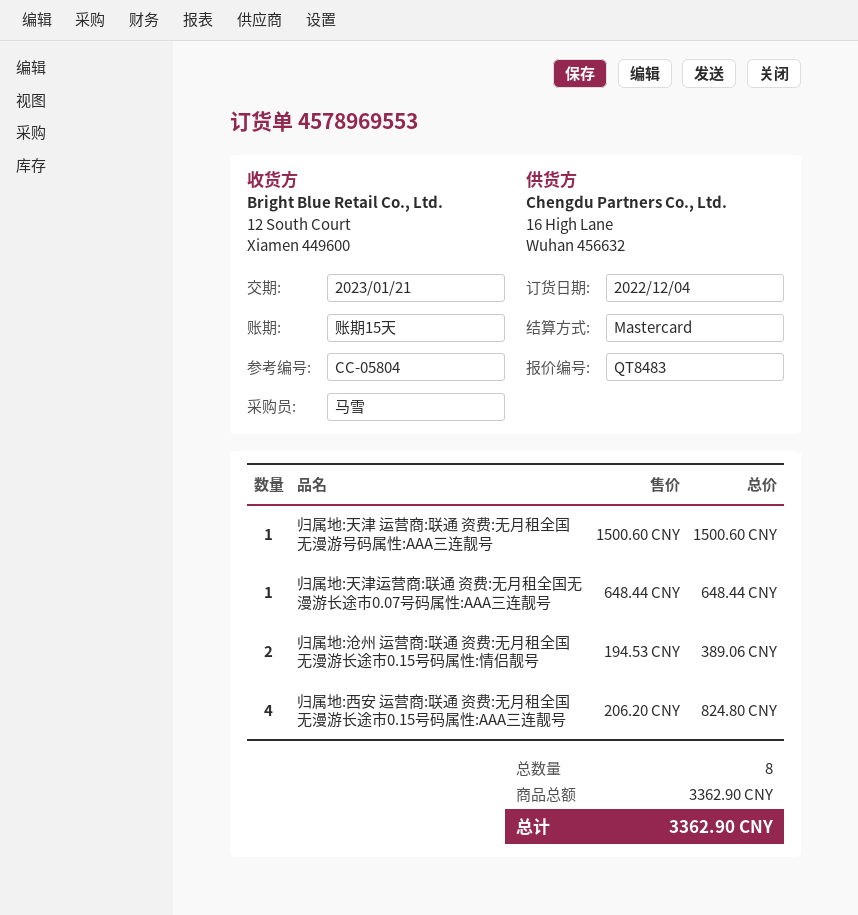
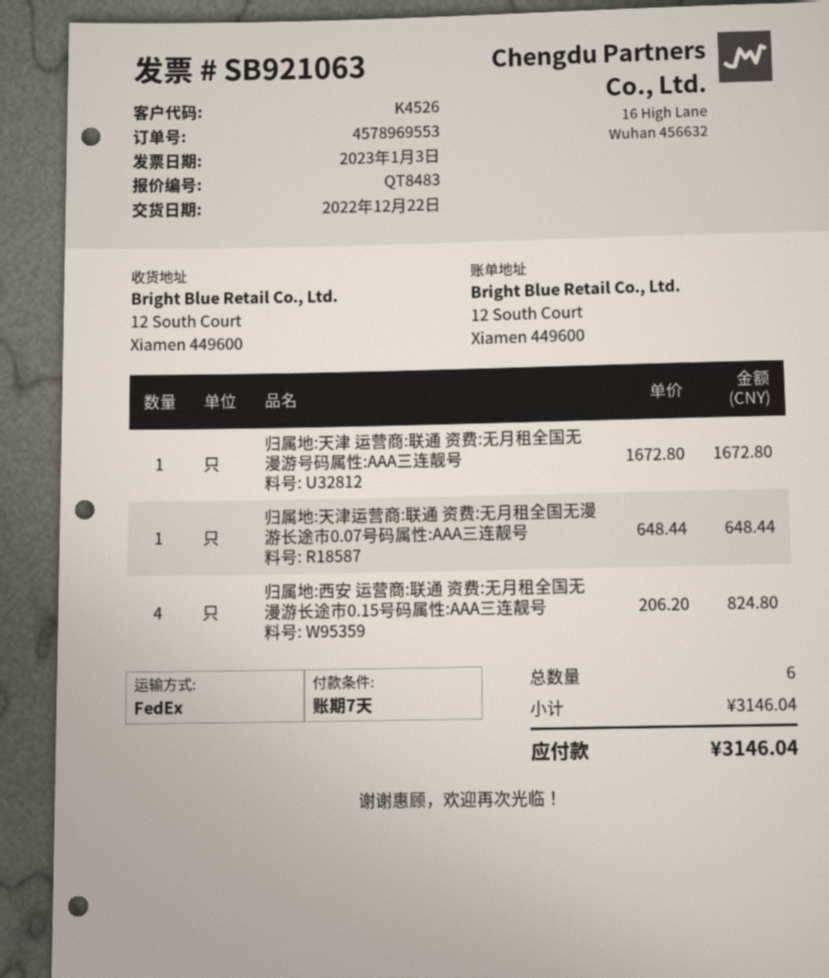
delivery date: 2023-01-21 -> 2022-12-22
payment terms: 15 days -> 7 days
归属地:天津 运营商:联通 资费:无月租全国无漫游号码属性:AAA三连靓号: 1 x 1500.60 = 1500.60 -> 1 x 1672.80 = 1672.80
归属地:沧州 运营商:联通 资费:无月租全国无漫游长途市0.15号码属性:情侣靓号: 2 x 194.53 = 389.06 -> none
total quantity: 8 -> 6
subtotal: 3362.90 -> 3146.04
total: 3362.90 -> 3146.04

